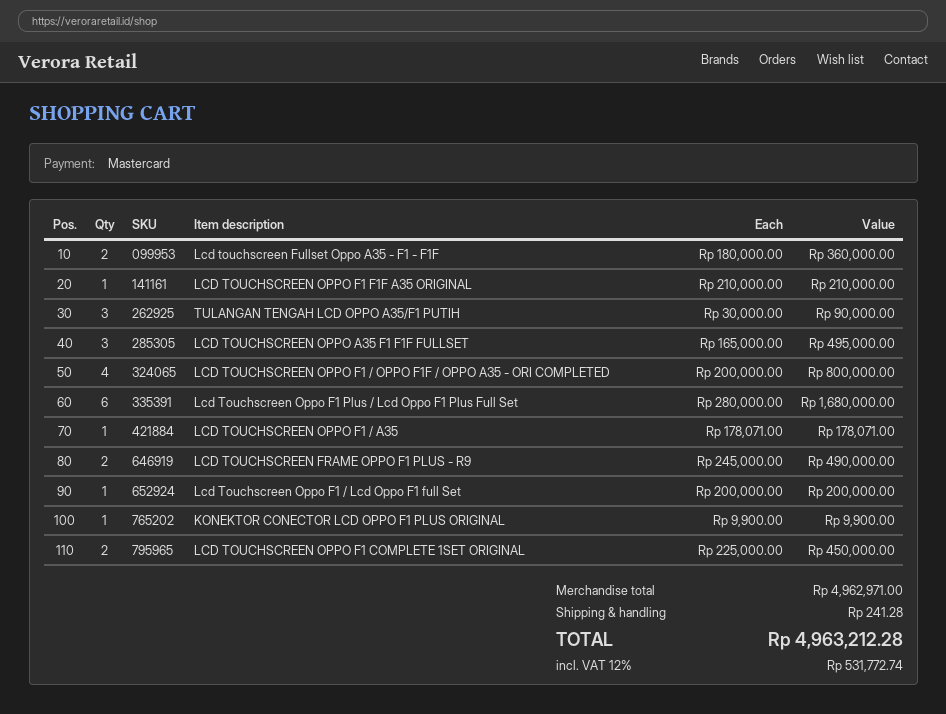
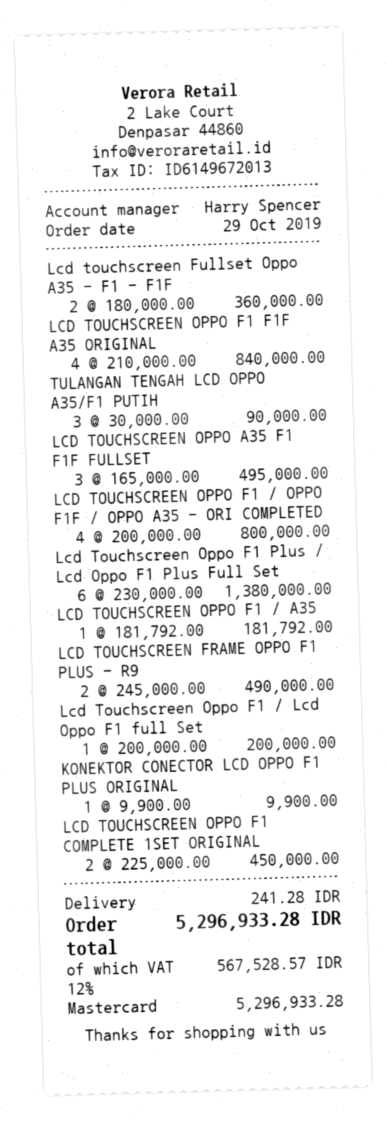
LCD TOUCHSCREEN OPPO F1 F1F A35 ORIGINAL: 1 x 210000.00 = 210000.00 -> 4 x 210000.00 = 840000.00
Lcd Touchscreen Oppo F1 Plus / Lcd Oppo F1 Plus Full Set: 6 x 280000.00 = 1680000.00 -> 6 x 230000.00 = 1380000.00
LCD TOUCHSCREEN OPPO F1 / A35: 1 x 178071.00 = 178071.00 -> 1 x 181792.00 = 181792.00
tax: 12% = 531772.74 -> 12% = 567528.57
total: 4963212.28 -> 5296933.28

